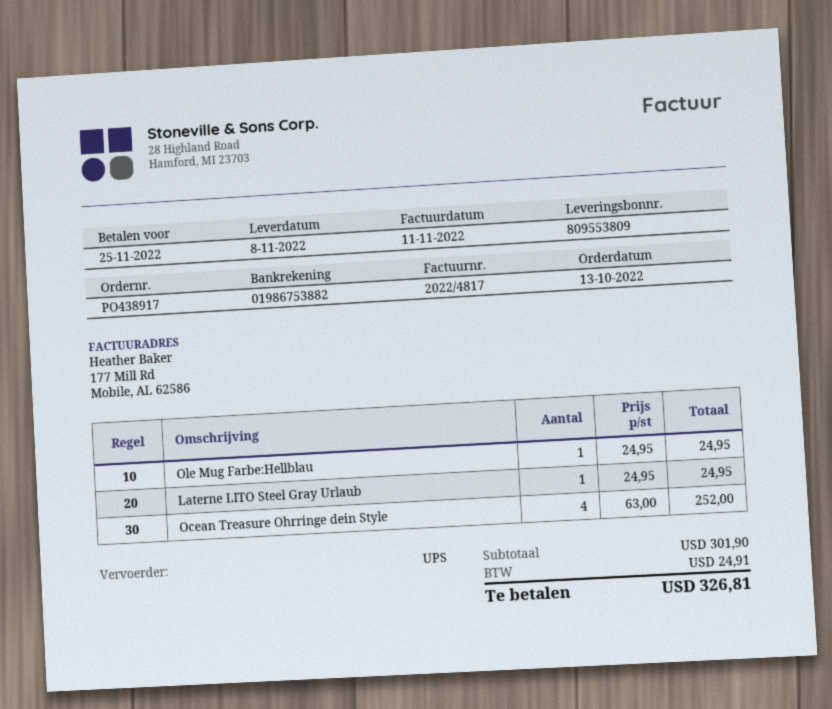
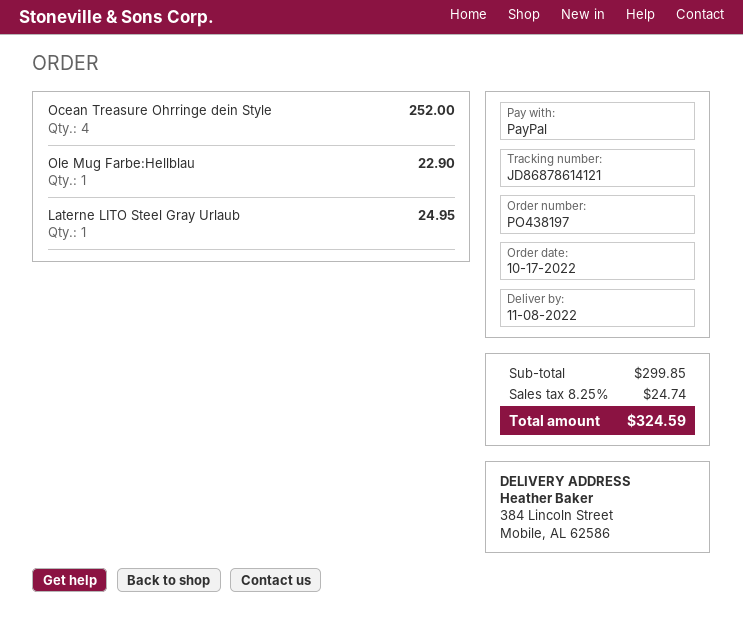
order number: PO438917 -> PO438197
order date: 2022-10-13 -> 2022-10-17
Ole Mug Farbe:Hellblau: 1 for 24.95 -> 1 for 22.90
subtotal: 301.90 -> 299.85
tax: 24.91 -> 24.74
total: 326.81 -> 324.59

